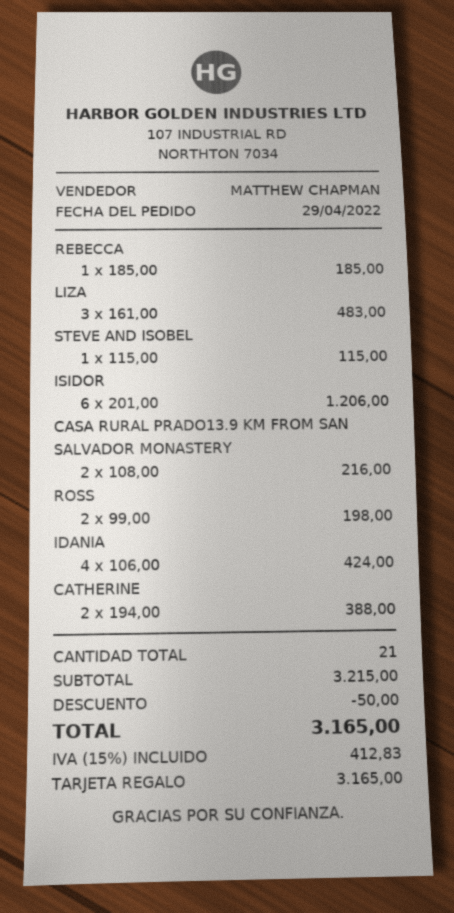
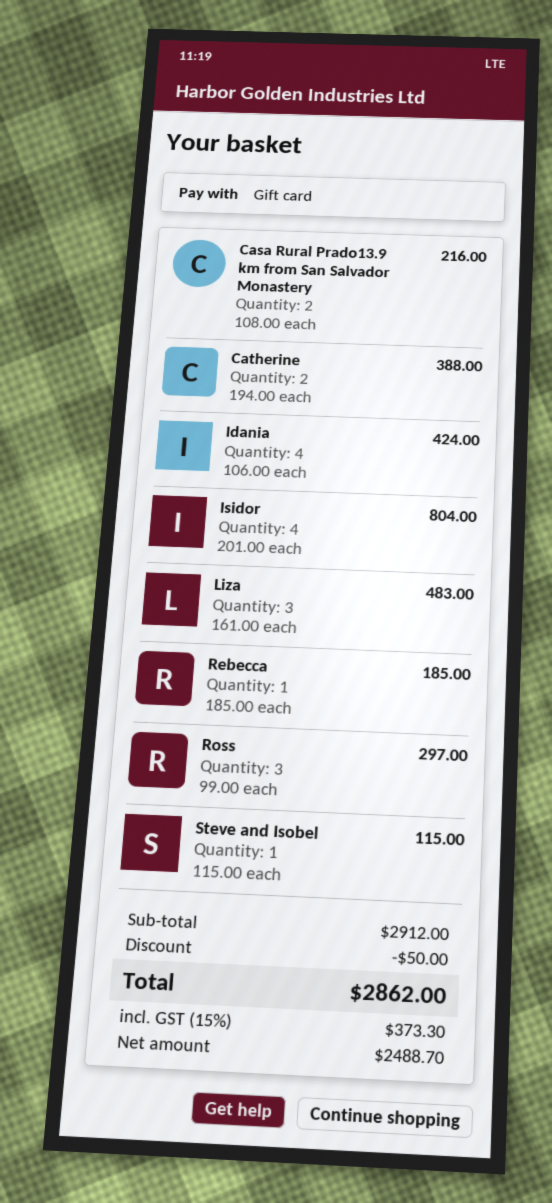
ISIDOR: 6 x 201.00 = 1206.00 -> 4 x 201.00 = 804.00
ROSS: 2 x 99.00 = 198.00 -> 3 x 99.00 = 297.00
subtotal: 3215.00 -> 2912.00
tax: 15% = 412.83 -> 15% = 373.30
total: 3165.00 -> 2862.00

